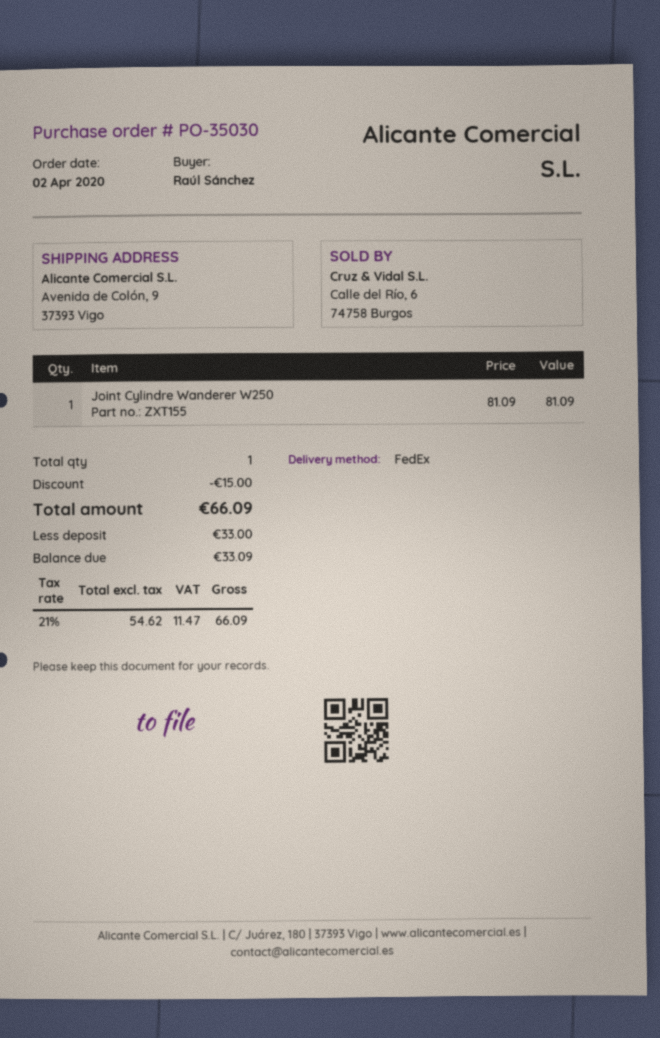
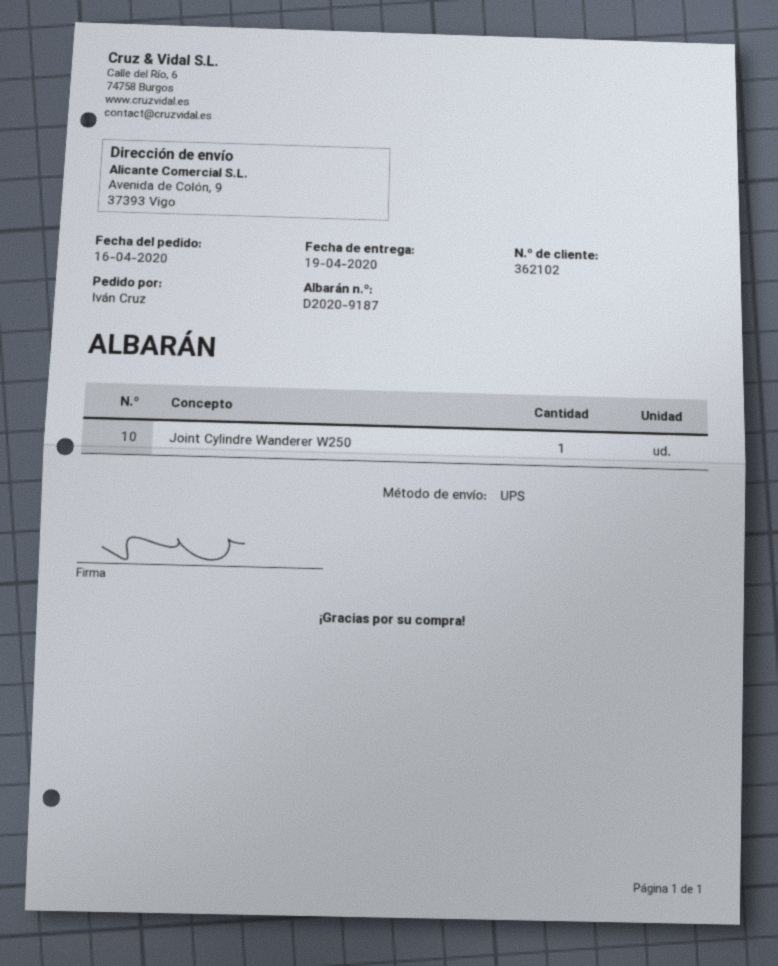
order date: 2020-04-02 -> 2020-04-16
ordered by: Raúl Sánchez -> Iván Cruz
shipping method: FedEx -> UPS

